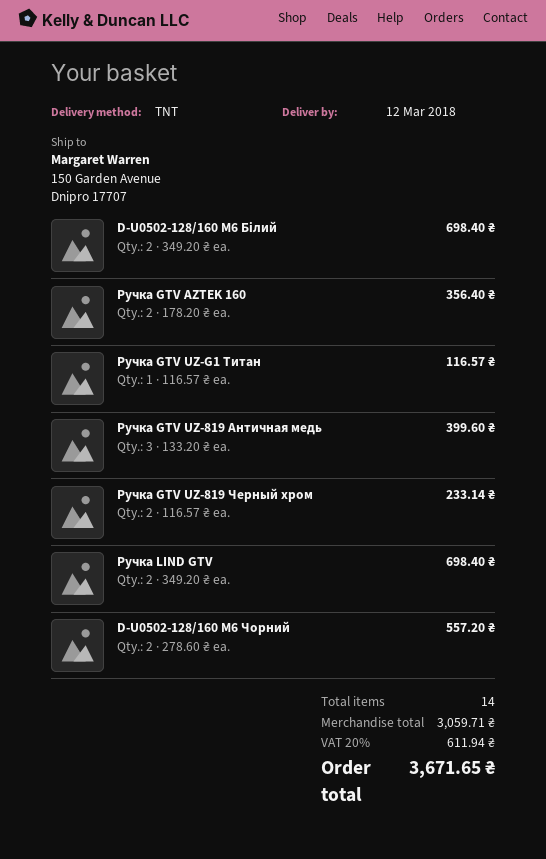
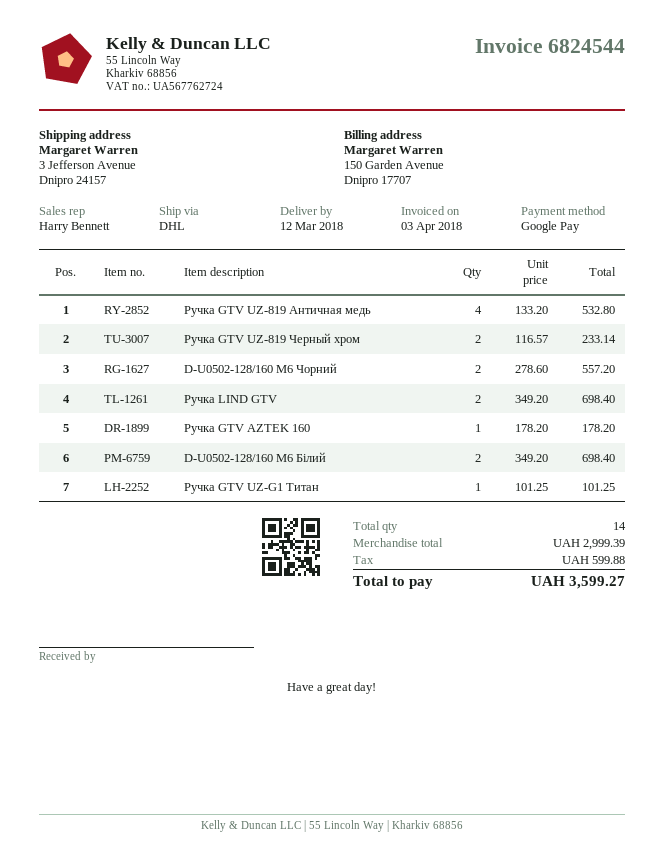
shipping method: TNT -> DHL
ship to: 150 Garden Avenue, Dnipro 17707 -> 3 Jefferson Avenue, Dnipro 24157
Ручка GTV AZTEK 160: 2 x 178.20 = 356.40 -> 1 x 178.20 = 178.20
Ручка GTV UZ-G1 Титан: 1 x 116.57 = 116.57 -> 1 x 101.25 = 101.25
Ручка GTV UZ-819 Античная медь: 3 x 133.20 = 399.60 -> 4 x 133.20 = 532.80
subtotal: 3059.71 -> 2999.39
tax: 611.94 -> 599.88
total: 3671.65 -> 3599.27

